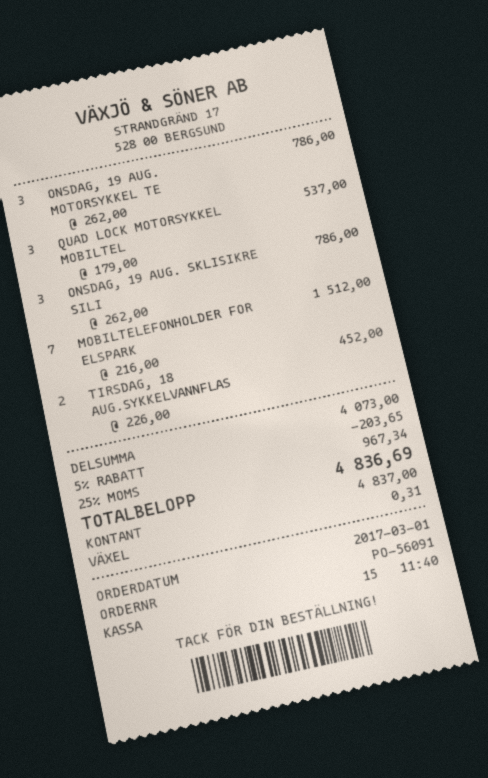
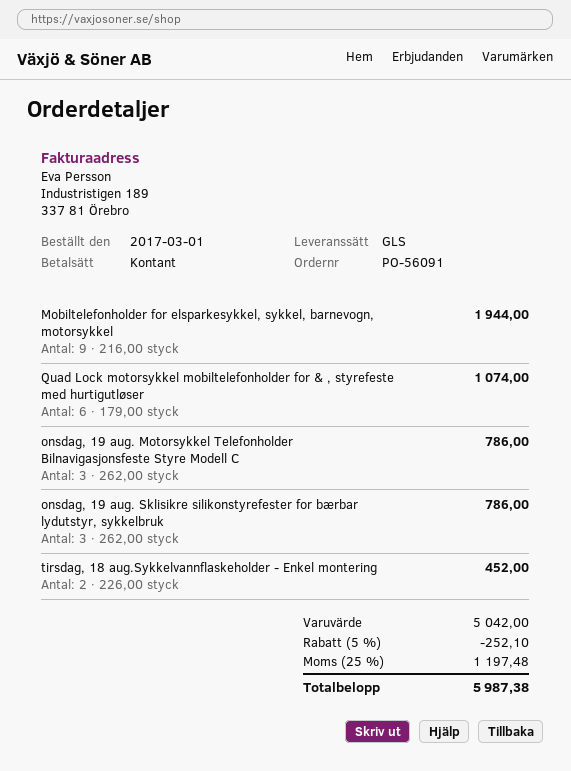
QUAD LOCK MOTORSYKKEL MOBILTEL: 3 x 179.00 = 537.00 -> 6 x 179.00 = 1074.00
MOBILTELEFONHOLDER FOR ELSPARK: 7 x 216.00 = 1512.00 -> 9 x 216.00 = 1944.00
subtotal: 4073.00 -> 5042.00
discount: 5% = 203.65 -> 5% = 252.10
tax: 25% = 967.34 -> 25% = 1197.48
total: 4836.69 -> 5987.38

